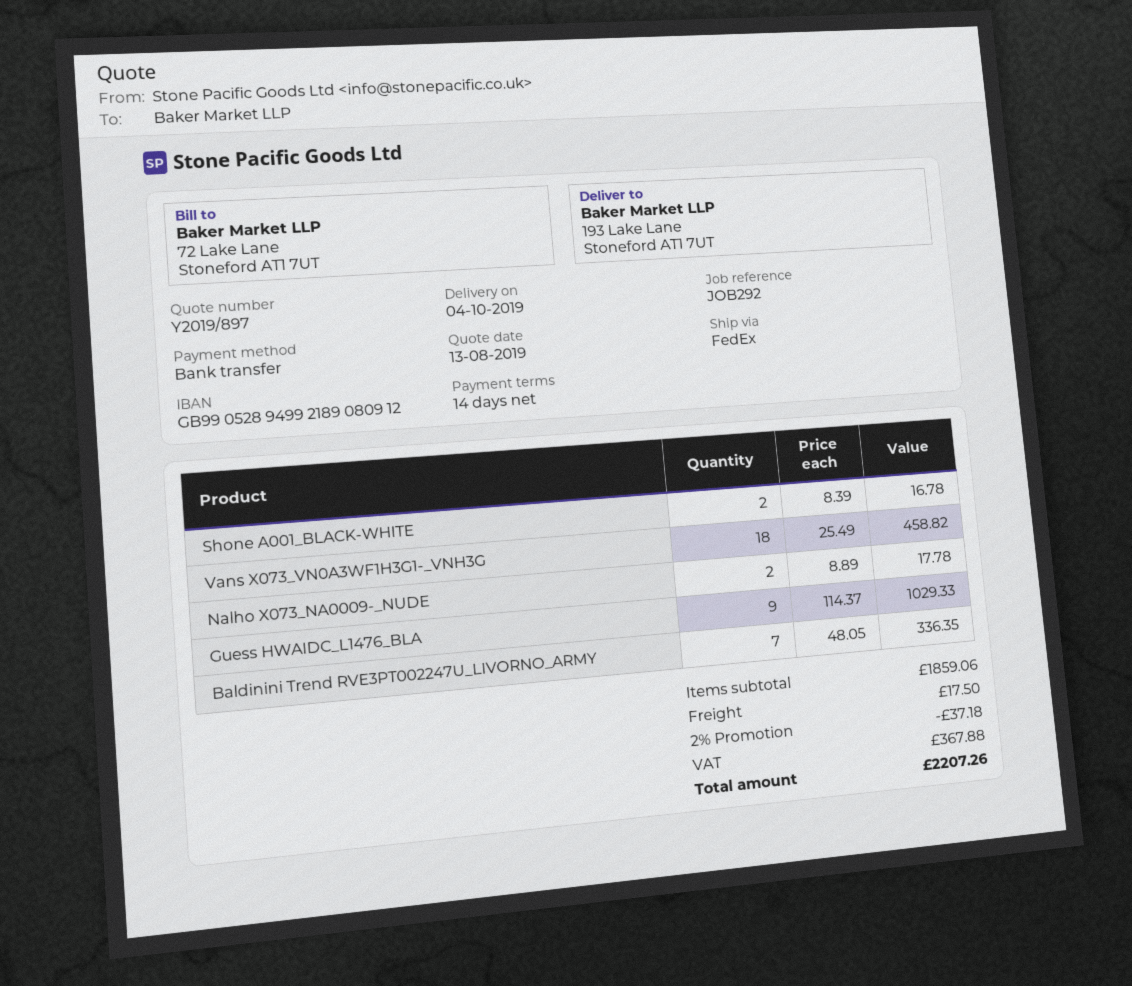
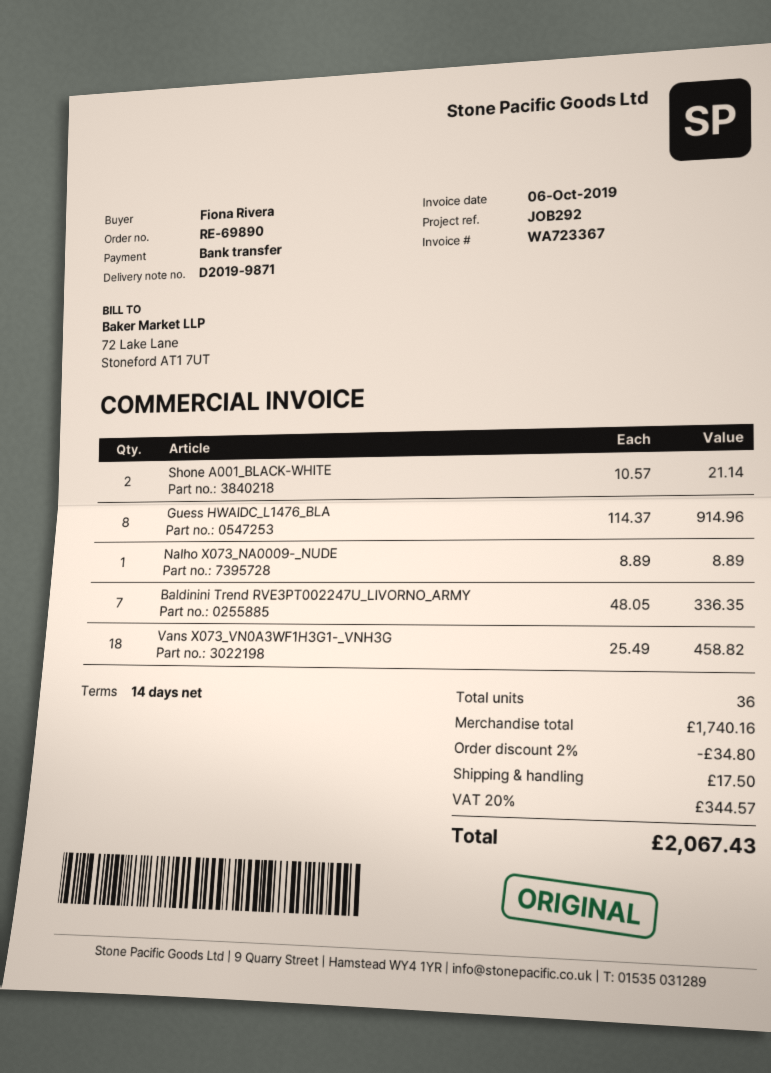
Shone A001_BLACK-WHITE: 2 x 8.39 = 16.78 -> 2 x 10.57 = 21.14
Nalho X073_NA0009-_NUDE: 2 x 8.89 = 17.78 -> 1 x 8.89 = 8.89
Guess HWAIDC_L1476_BLA: 9 x 114.37 = 1029.33 -> 8 x 114.37 = 914.96
subtotal: 1859.06 -> 1740.16
discount: 2% = 37.18 -> 2% = 34.80
tax: 367.88 -> 344.57
total: 2207.26 -> 2067.43

